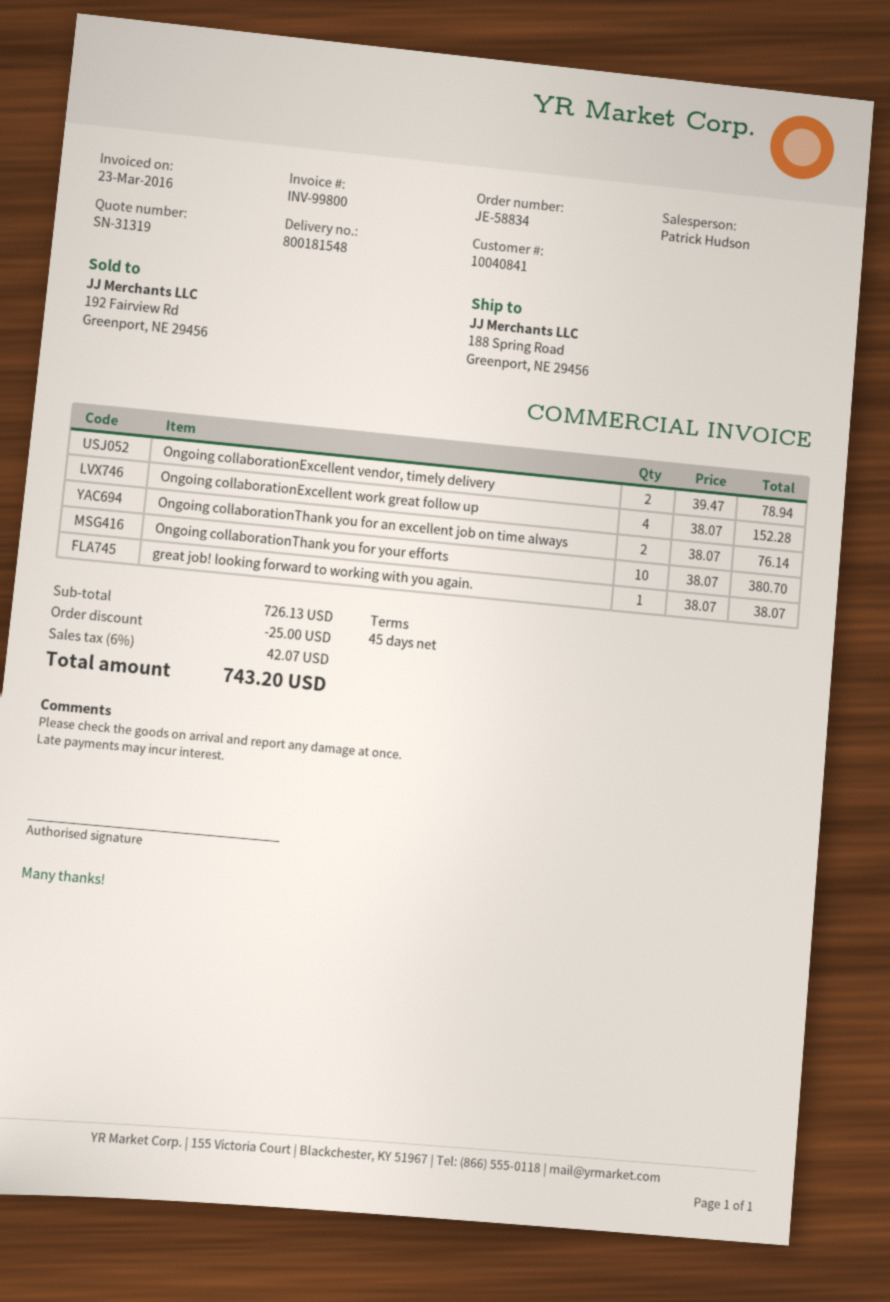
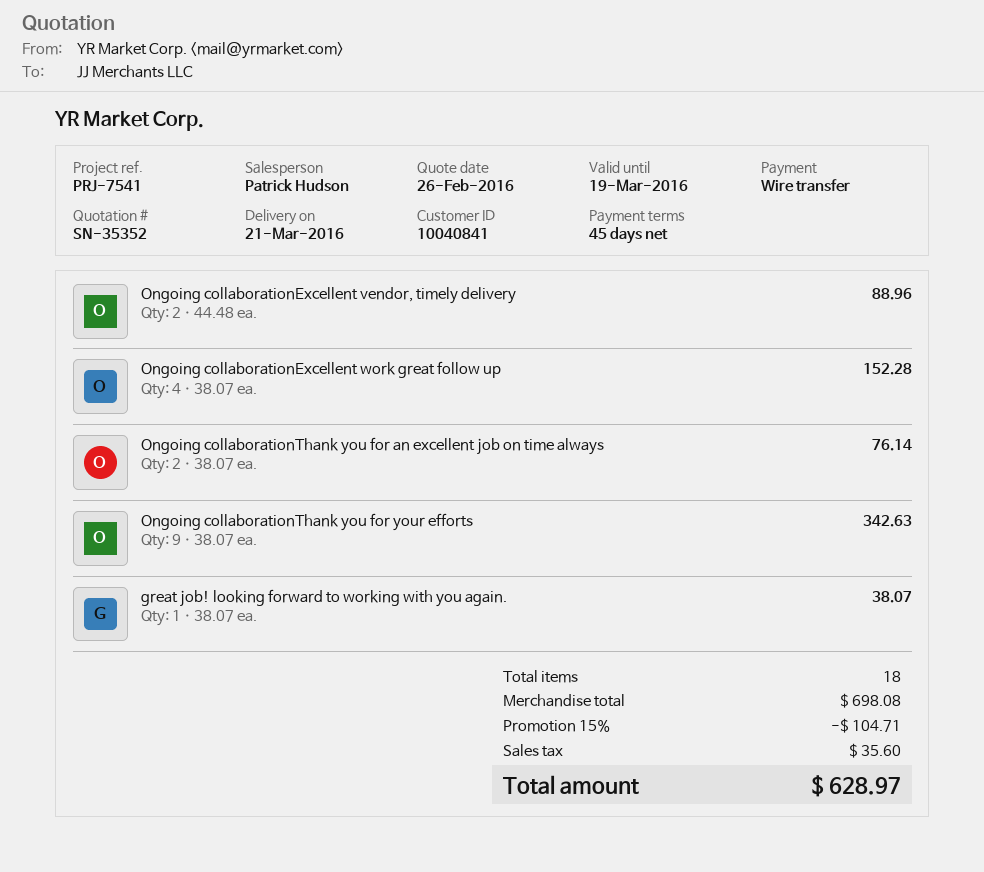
quote number: SN-31319 -> SN-35352
Ongoing collaborationExcellent vendor, timely delivery: 2 x 39.47 = 78.94 -> 2 x 44.48 = 88.96
Ongoing collaborationThank you for your efforts: 10 x 38.07 = 380.70 -> 9 x 38.07 = 342.63
subtotal: 726.13 -> 698.08
discount: 25.00 -> 104.71
tax: 42.07 -> 35.60
total: 743.20 -> 628.97

